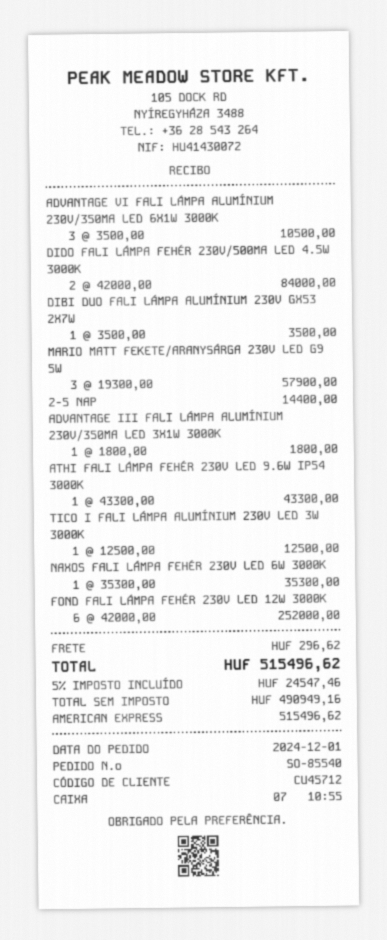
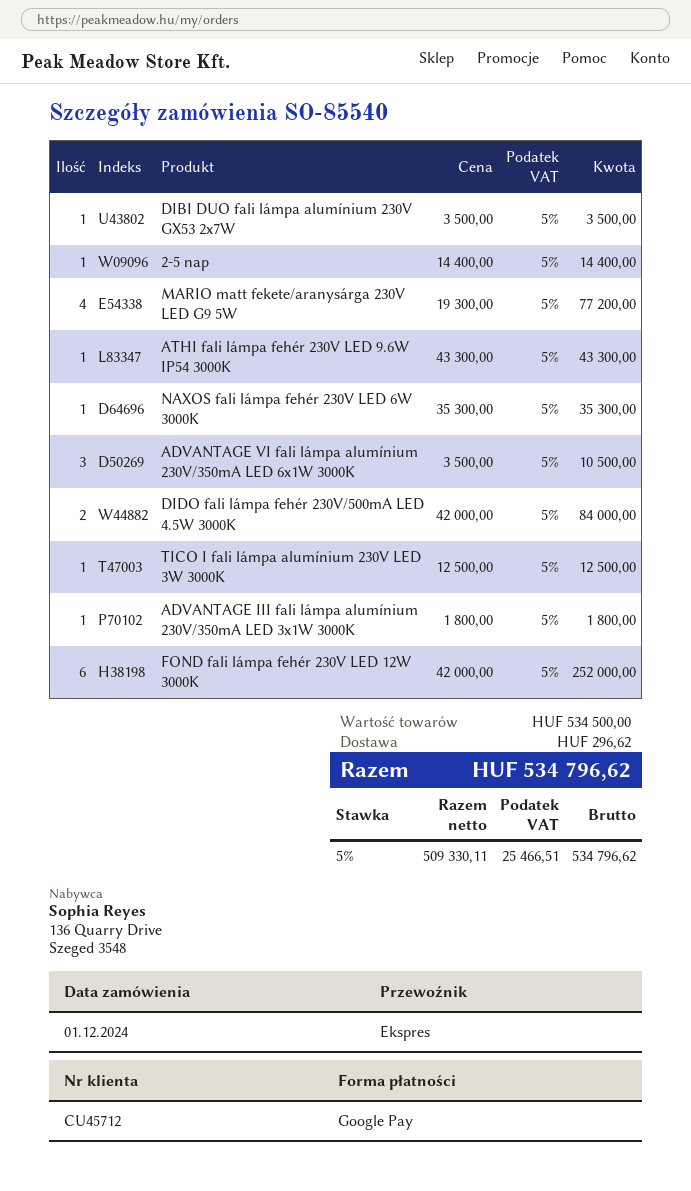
payment method: American Express -> Google Pay
MARIO MATT FEKETE/ARANYSÁRGA 230V LED G9 5W: 3 x 19300.00 = 57900.00 -> 4 x 19300.00 = 77200.00
net: 490949.16 -> 509330.11
tax: 5% = 24547.46 -> 5% = 25466.51
total: 515496.62 -> 534796.62

